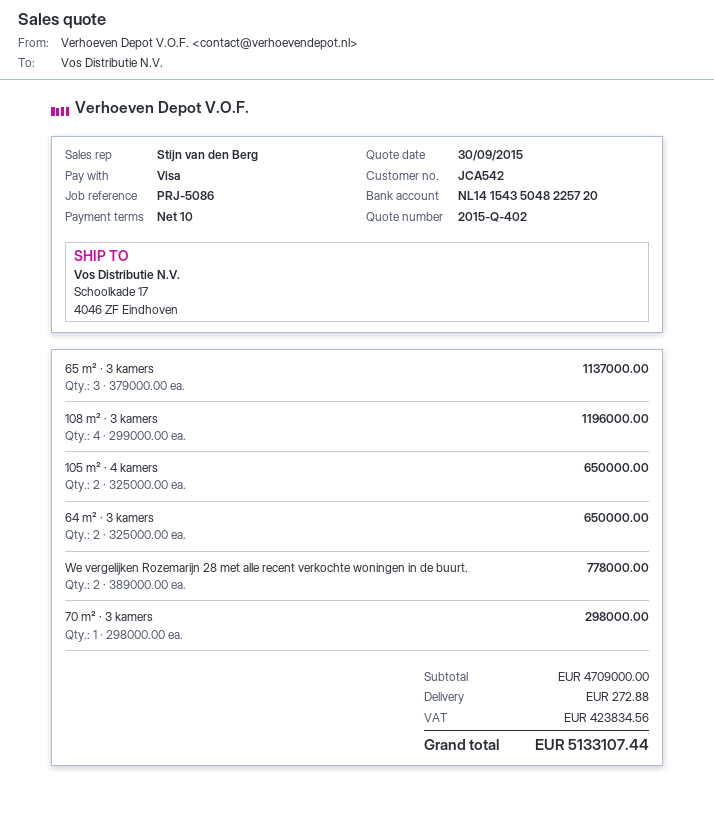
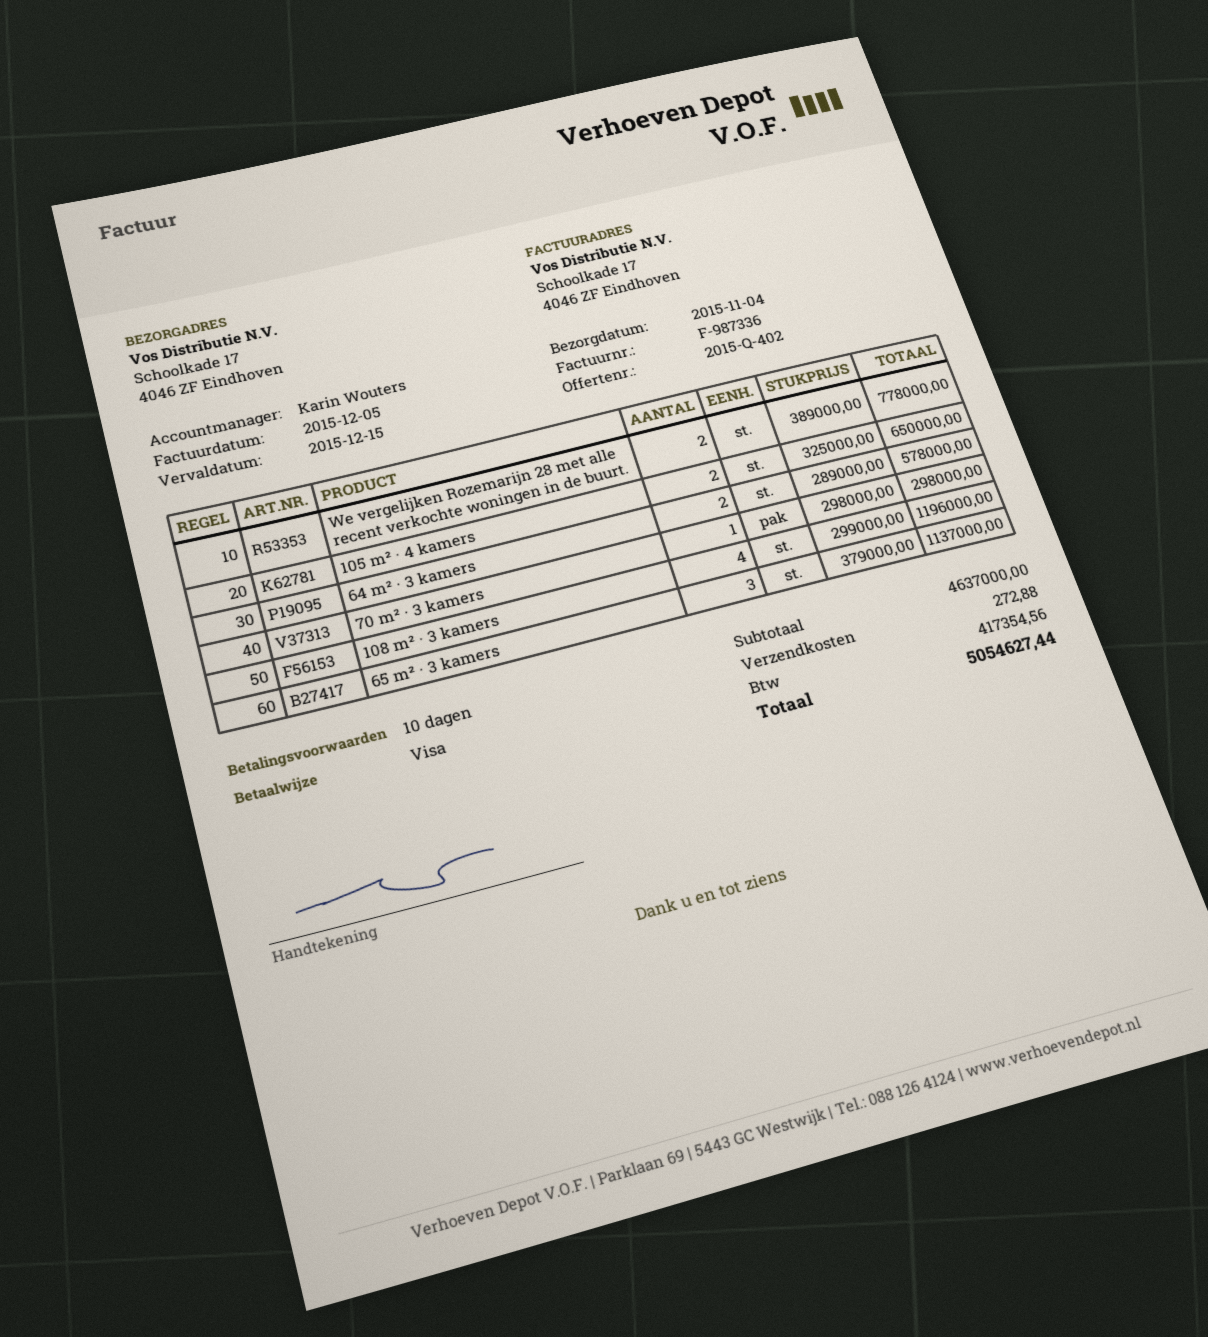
sales rep: Stijn van den Berg -> Karin Wouters
64 m² · 3 kamers: 2 x 325000.00 = 650000.00 -> 2 x 289000.00 = 578000.00
subtotal: 4709000.00 -> 4637000.00
tax: 423834.56 -> 417354.56
total: 5133107.44 -> 5054627.44

